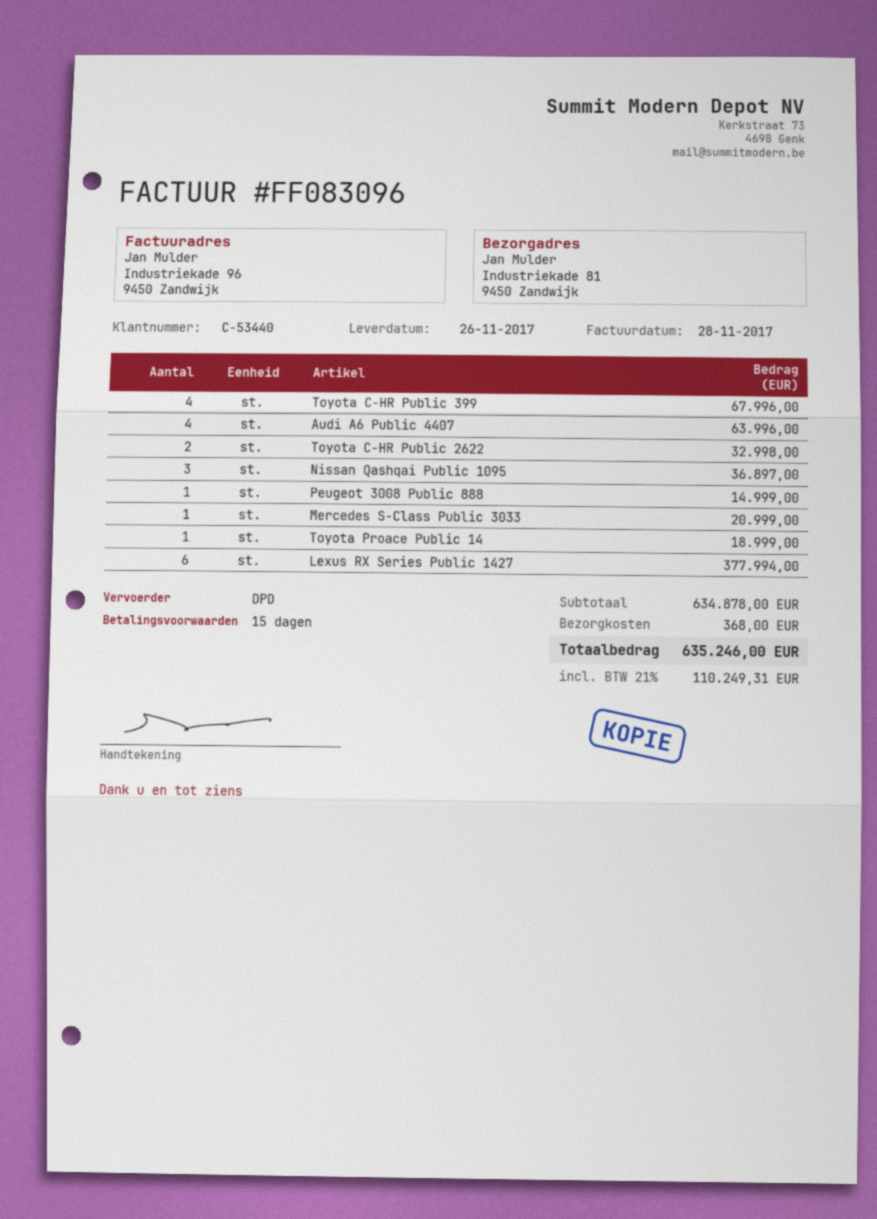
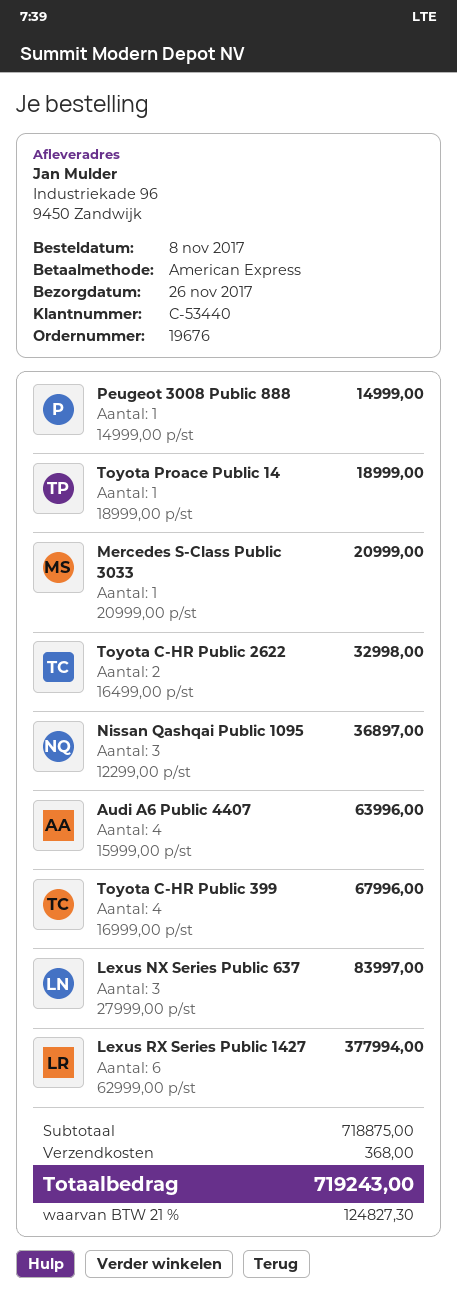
ship to: Industriekade 81, 9450 Zandwijk -> Industriekade 96, 9450 Zandwijk
Lexus NX Series Public 637: none -> 3 for 83997.00
subtotal: 634878.00 -> 718875.00
tax: 21% = 110249.31 -> 21% = 124827.30
total: 635246.00 -> 719243.00

